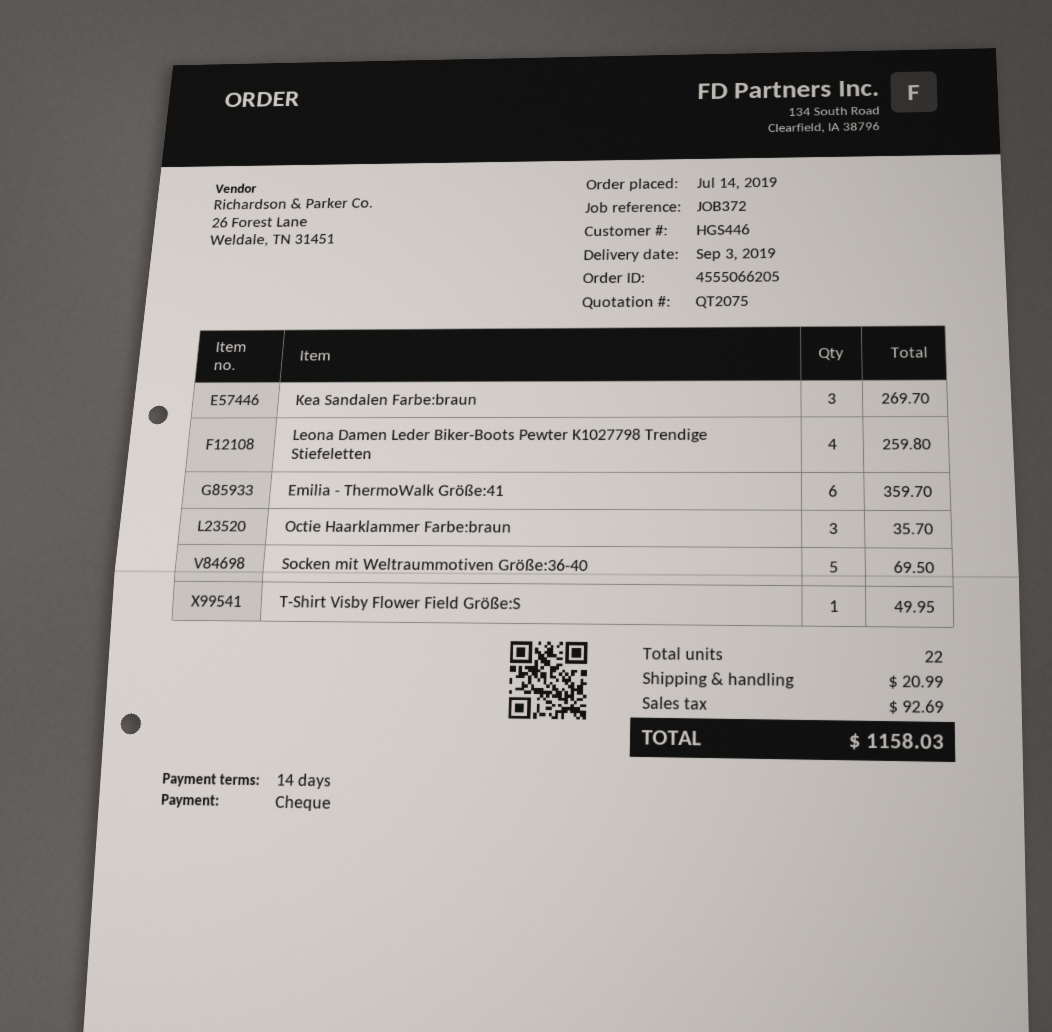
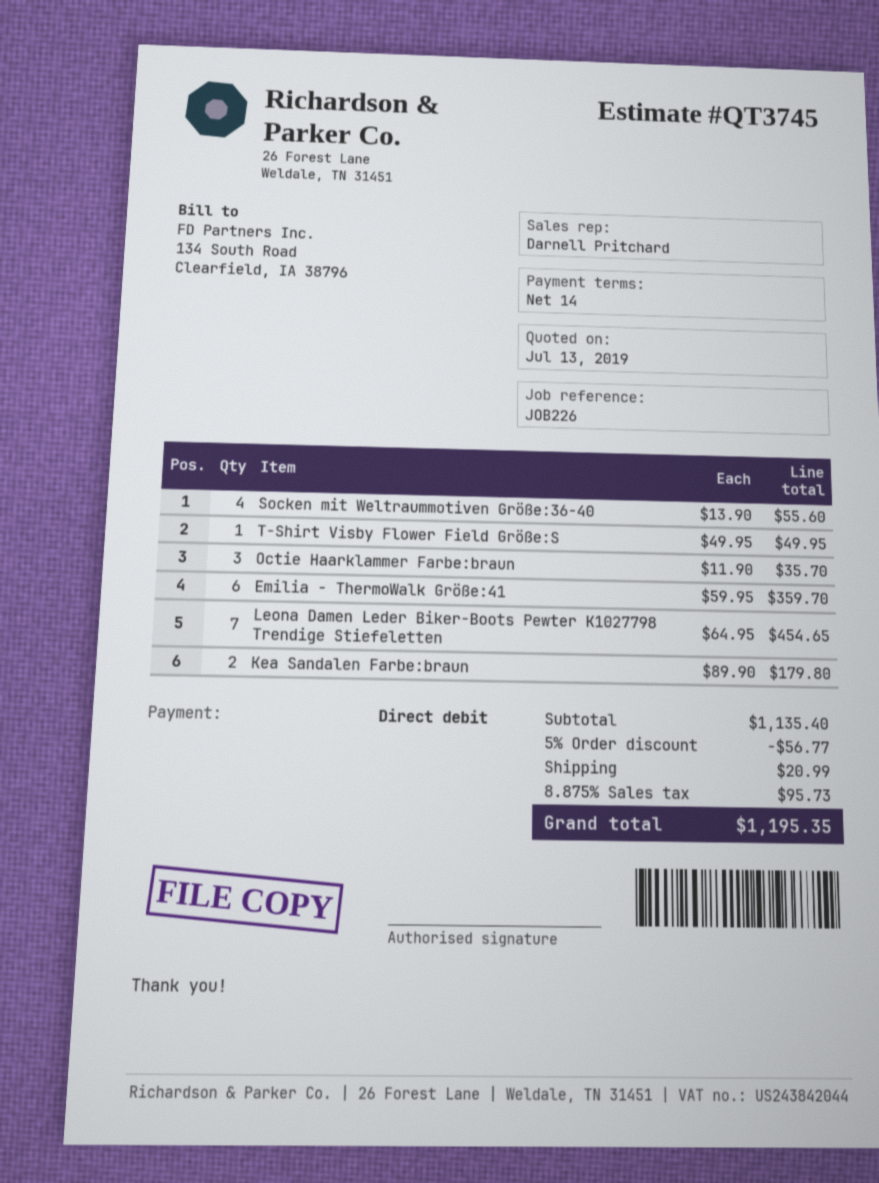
quote number: QT2075 -> QT3745
reference: JOB372 -> JOB226
payment method: cheque -> direct debit
Kea Sandalen Farbe:braun: 3 for 269.70 -> 2 for 179.80
Leona Damen Leder Biker-Boots Pewter K1027798 Trendige Stiefeletten: 4 for 259.80 -> 7 for 454.65
Socken mit Weltraummotiven Größe:36-40: 5 for 69.50 -> 4 for 55.60
discount: none -> 5% = 56.77
tax: 92.69 -> 95.73
total: 1158.03 -> 1195.35

